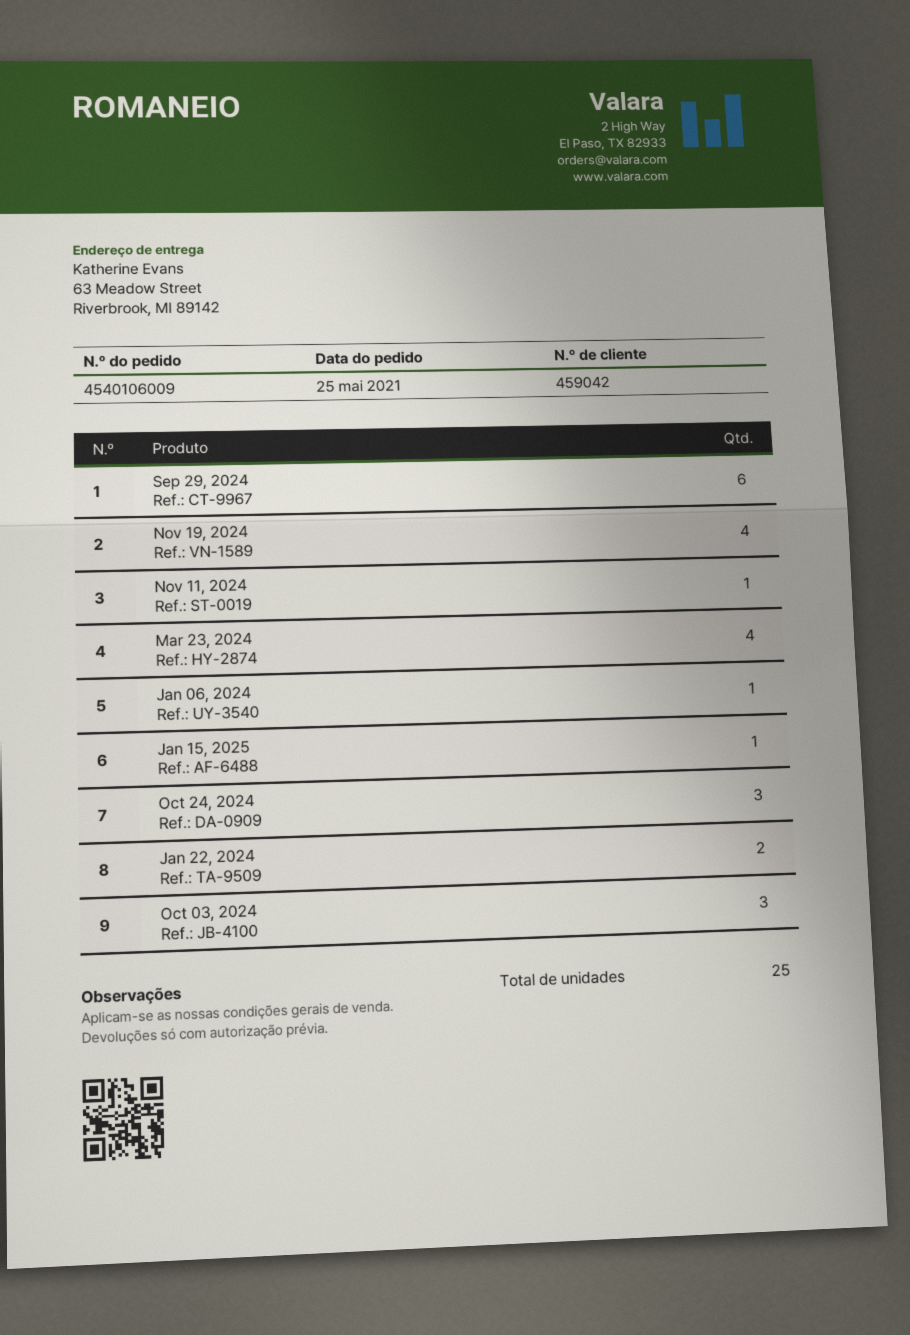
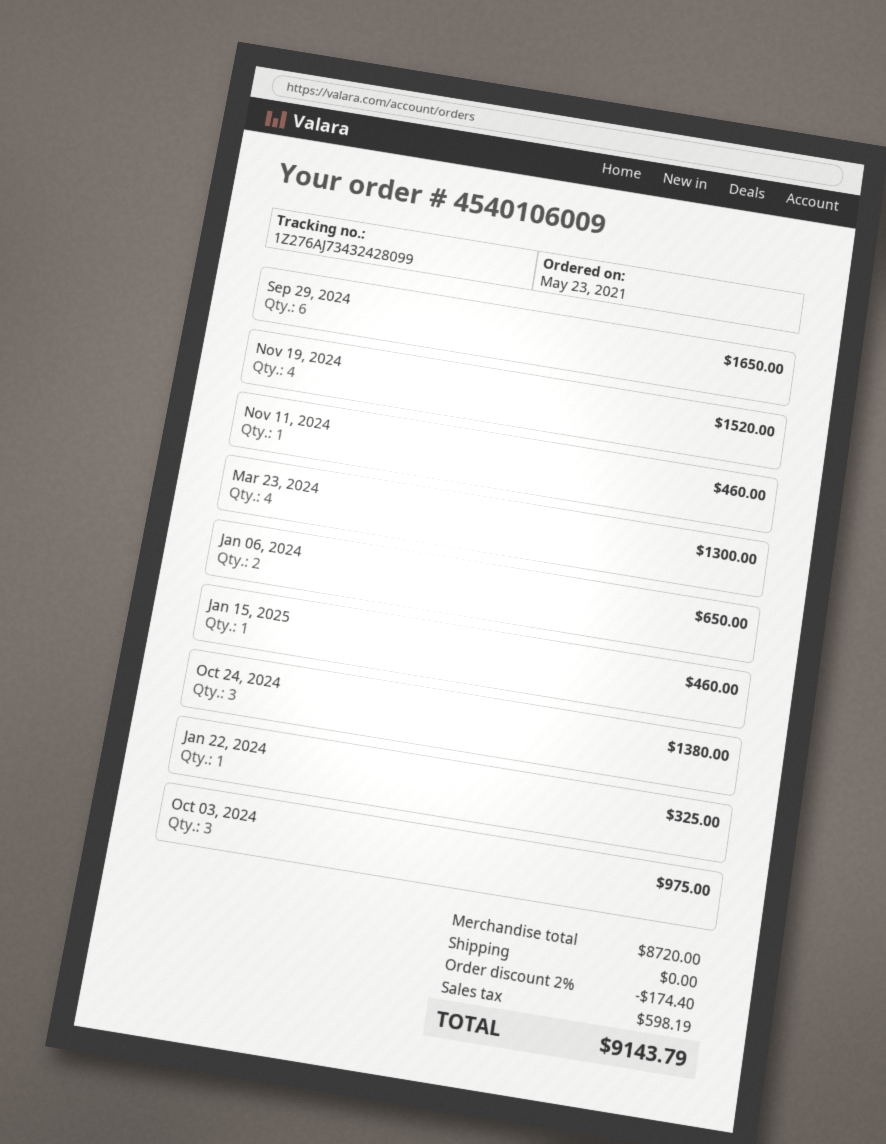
order date: 2021-05-25 -> 2021-05-23
Jan 06, 2024: 1 -> 2
Jan 22, 2024: 2 -> 1

